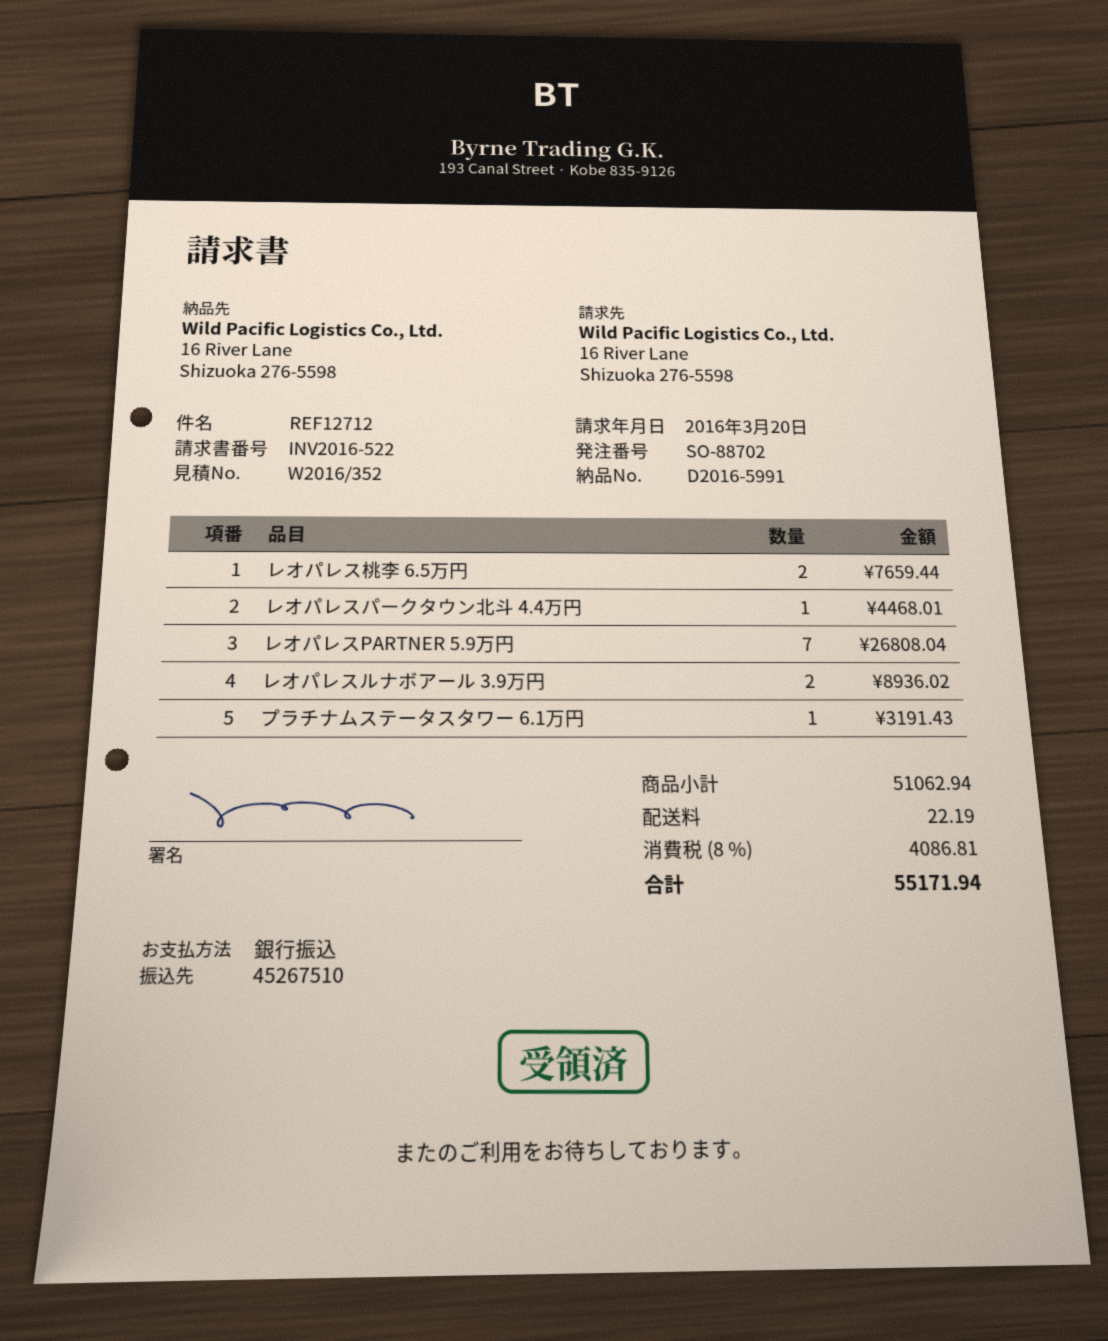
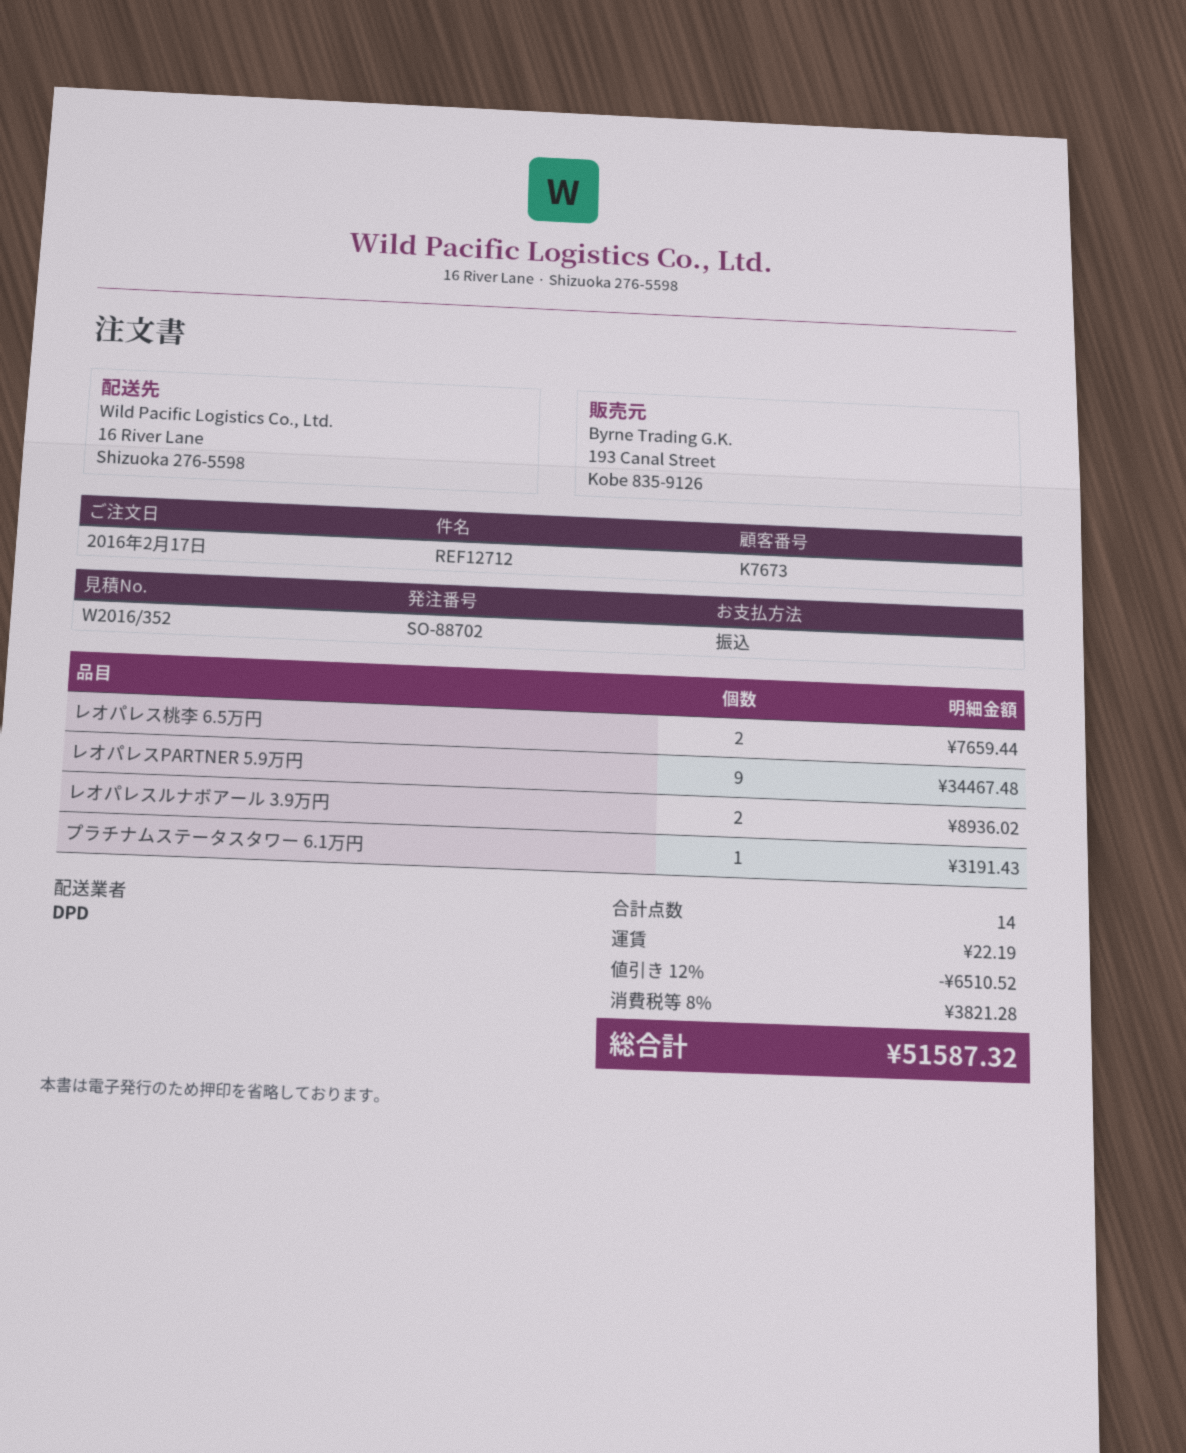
レオパレスパークタウン北斗 4.4万円: 1 for 4468.01 -> none
レオパレスPARTNER 5.9万円: 7 for 26808.04 -> 9 for 34467.48
discount: none -> 12% = 6510.52
tax: 8% = 4086.81 -> 8% = 3821.28
total: 55171.94 -> 51587.32

